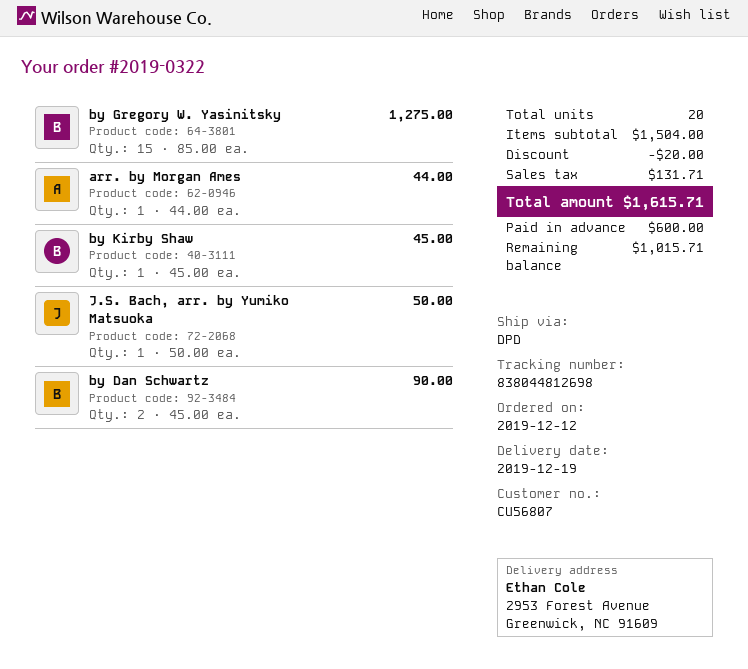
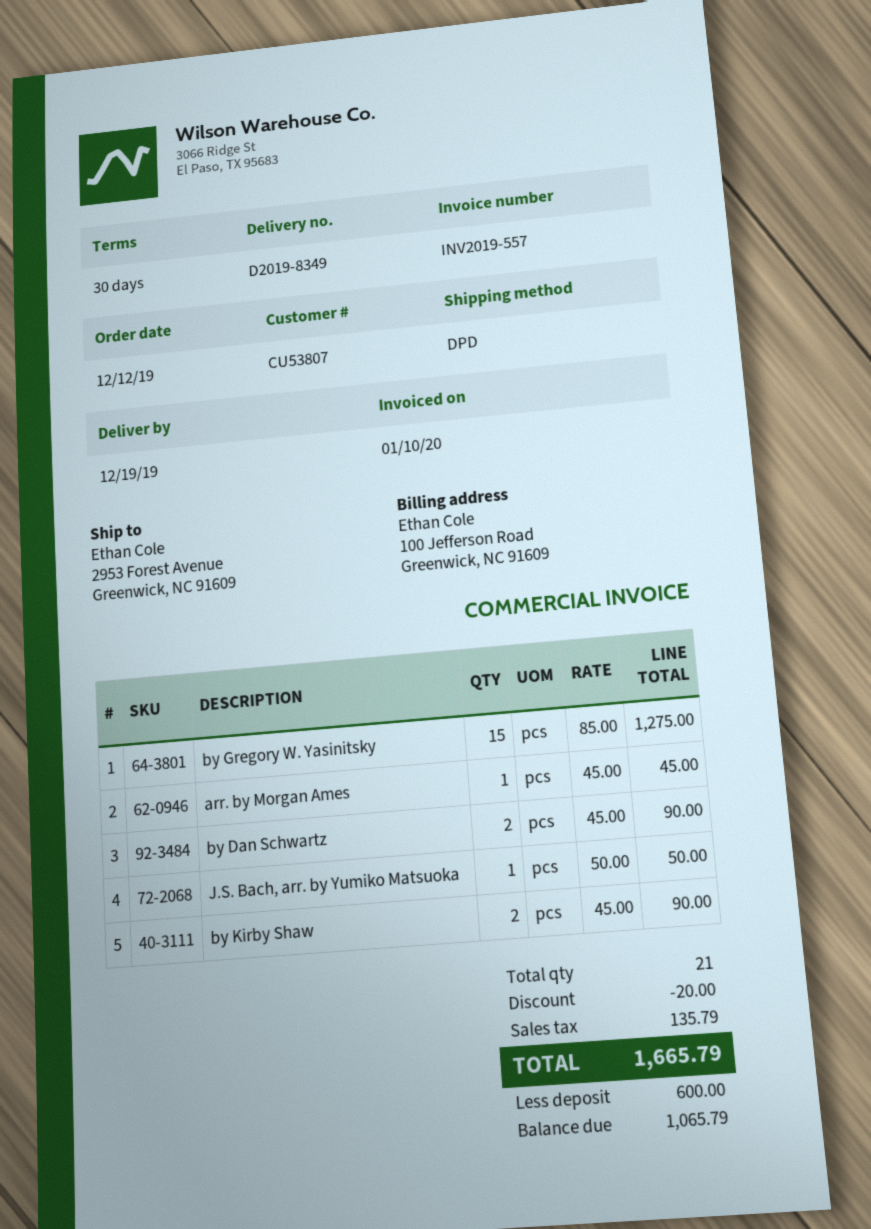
customer number: CU56807 -> CU53807
arr. by Morgan Ames: 1 x 44.00 = 44.00 -> 1 x 45.00 = 45.00
by Kirby Shaw: 1 x 45.00 = 45.00 -> 2 x 45.00 = 90.00
total quantity: 20 -> 21
tax: 131.71 -> 135.79
total: 1615.71 -> 1665.79
balance: 1015.71 -> 1065.79

